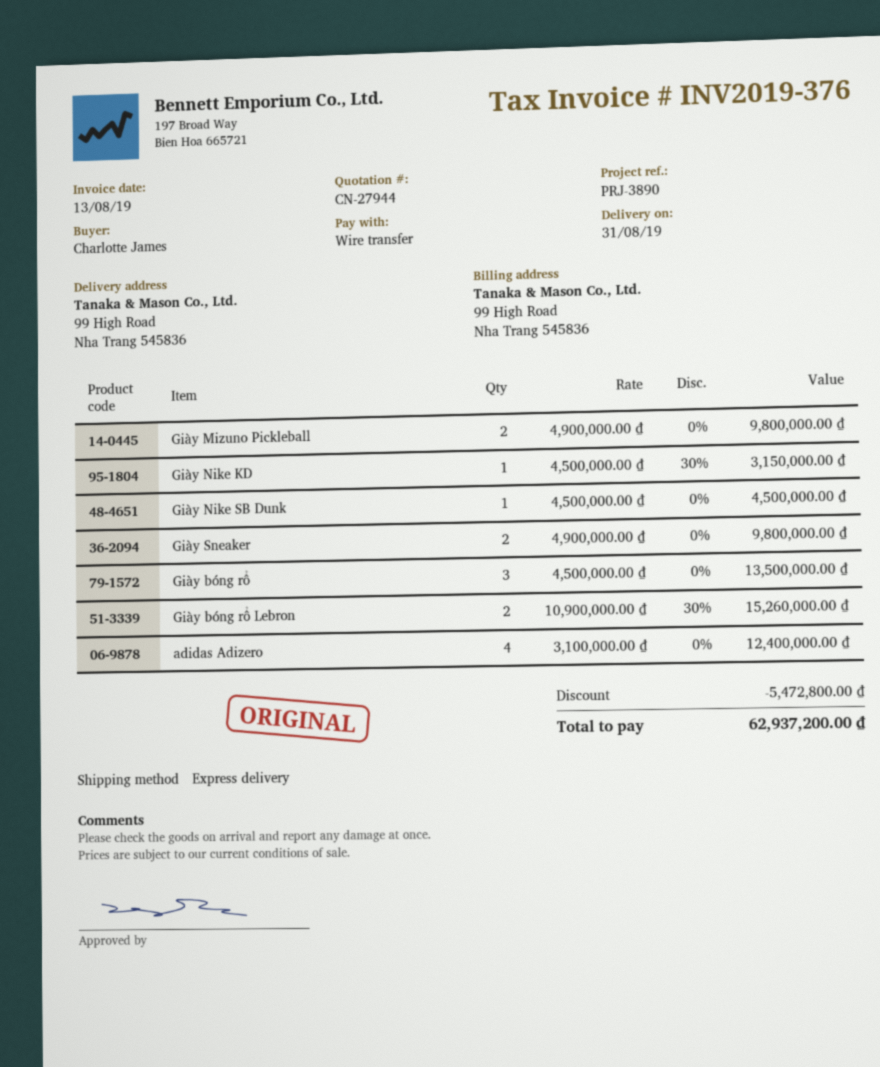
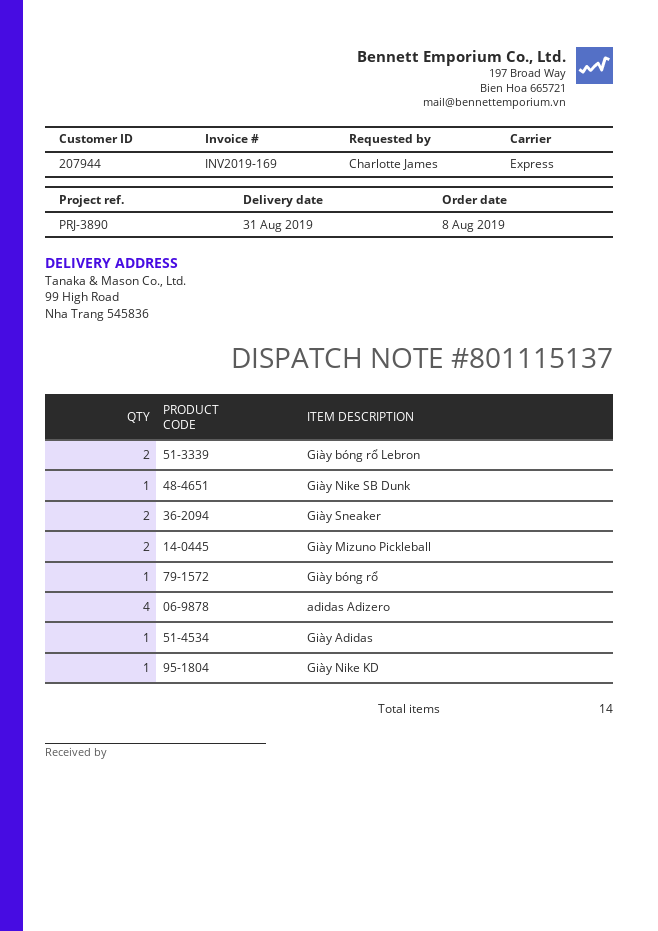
invoice number: INV2019-376 -> INV2019-169
Giày bóng rổ: 3 -> 1
Giày Adidas: none -> 1

